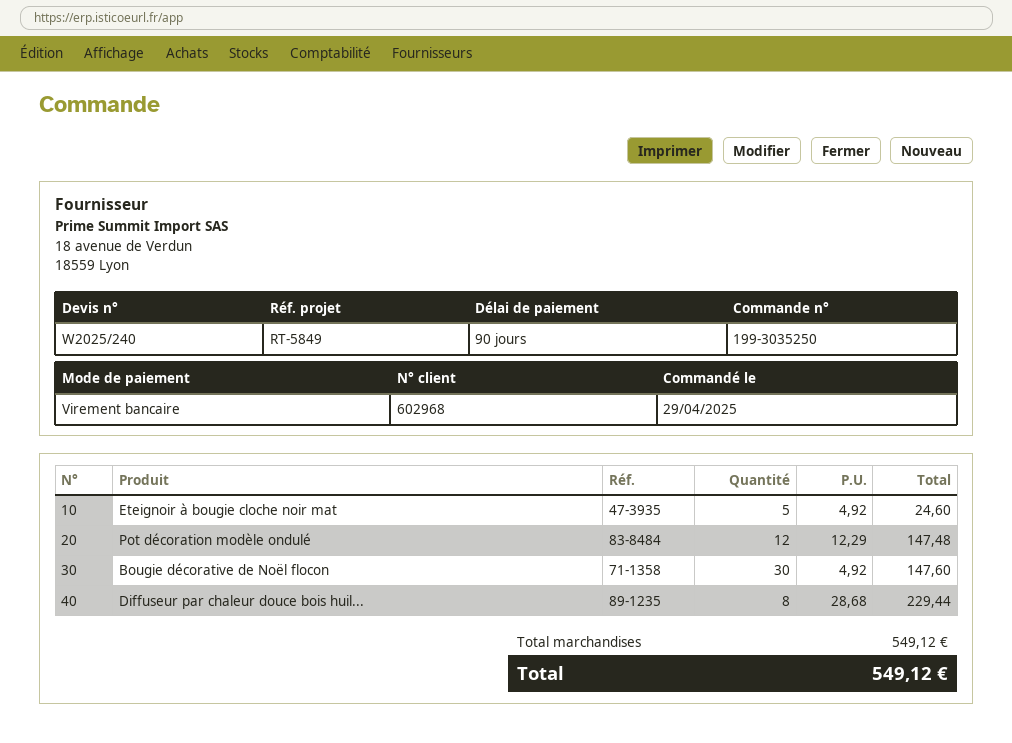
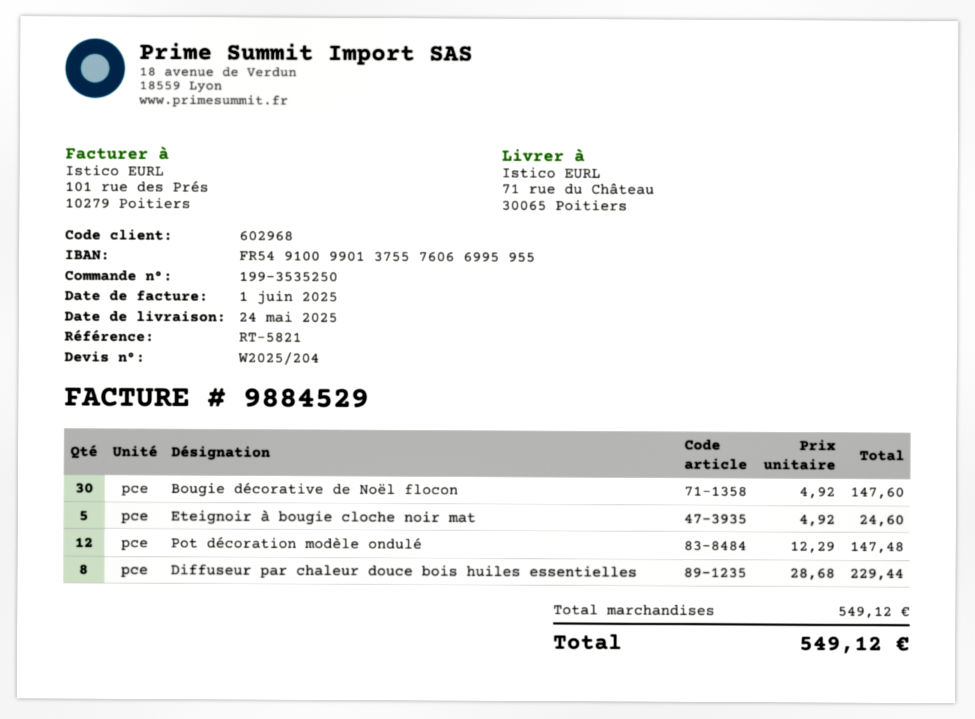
quote number: W2025/240 -> W2025/204
order number: 199-3035250 -> 199-3535250
reference: RT-5849 -> RT-5821

